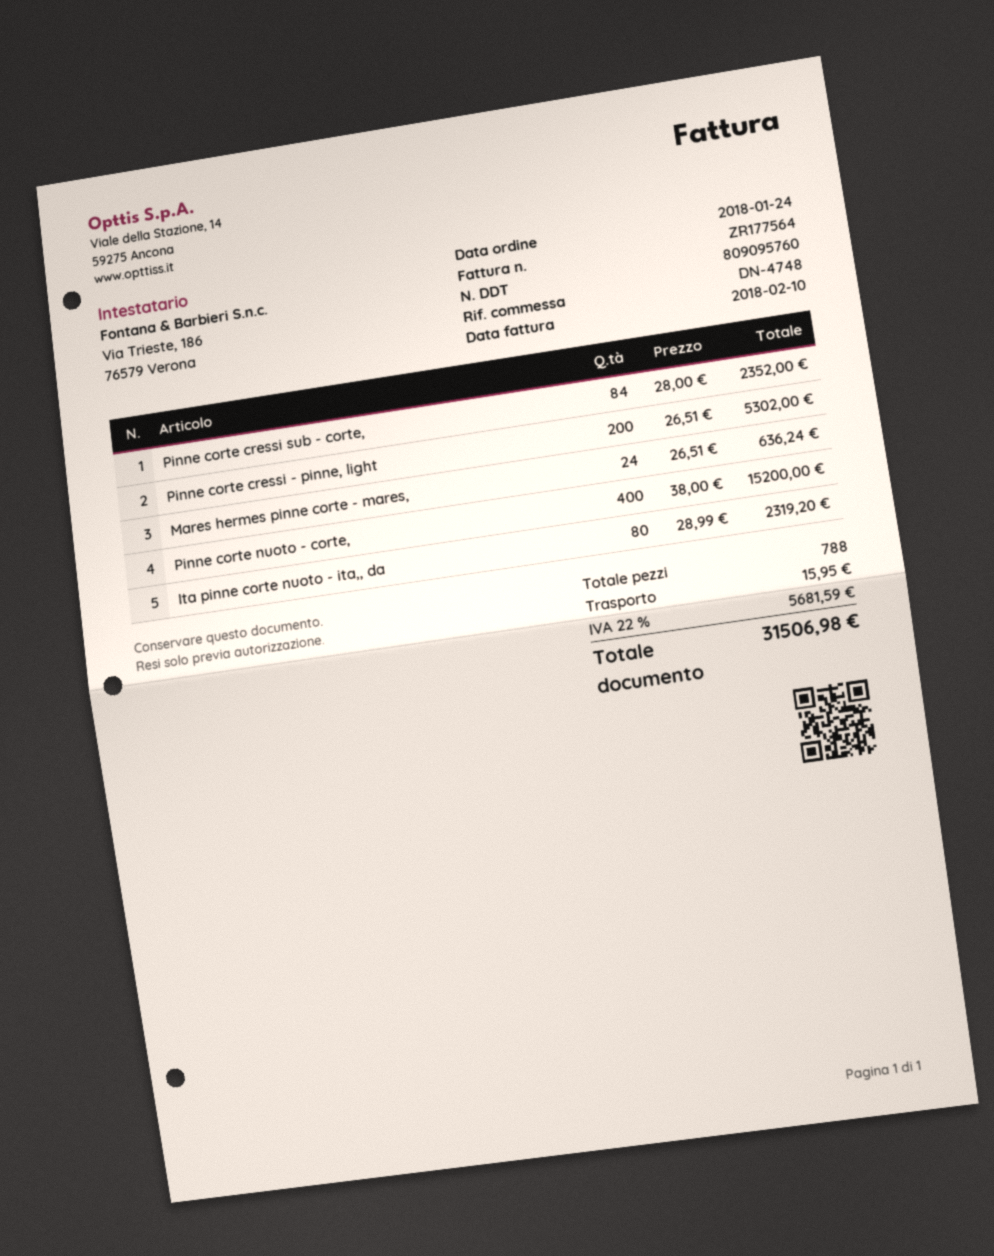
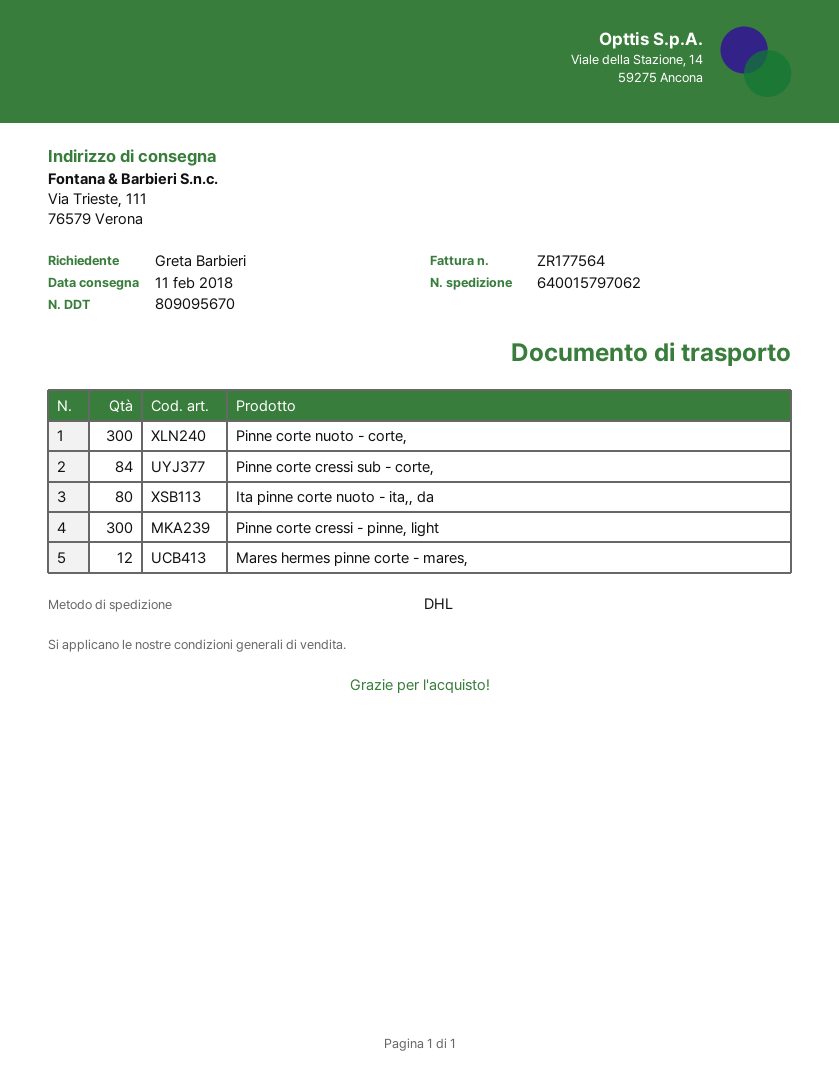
delivery note number: 809095760 -> 809095670
Pinne corte cressi - pinne, light: 200 -> 300
Mares hermes pinne corte - mares,: 24 -> 12
Pinne corte nuoto - corte,: 400 -> 300

